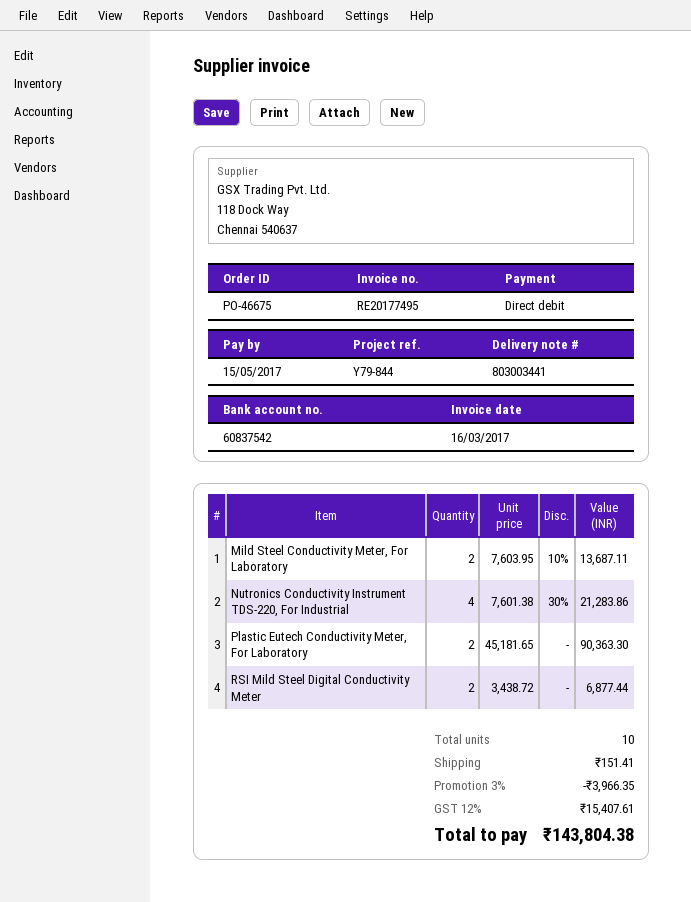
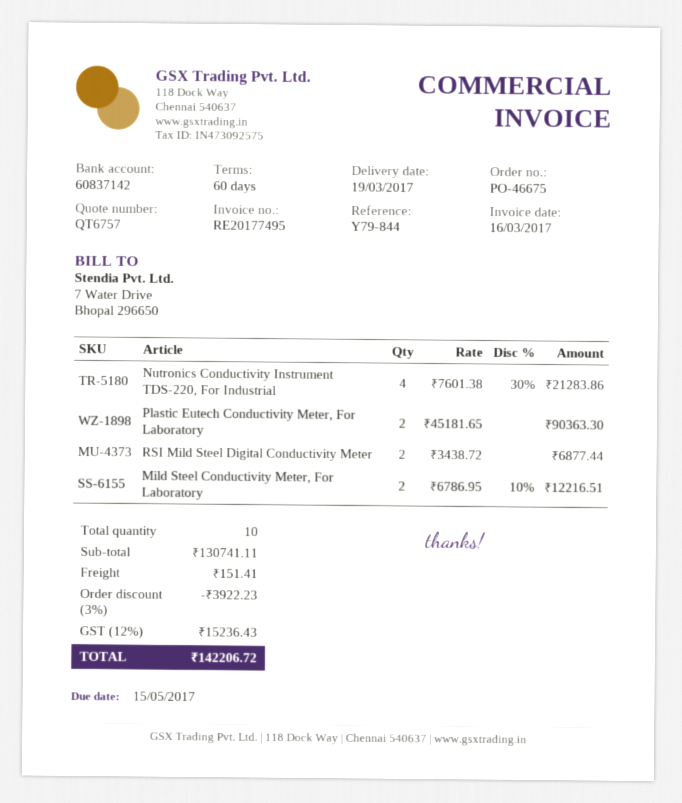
bank account: 60837542 -> 60837142
Mild Steel Conductivity Meter, For Laboratory: 2 x 7603.95 - 10% = 13687.11 -> 2 x 6786.95 - 10% = 12216.51
discount: 3% = 3966.35 -> 3% = 3922.23
tax: 12% = 15407.61 -> 12% = 15236.43
total: 143804.38 -> 142206.72

